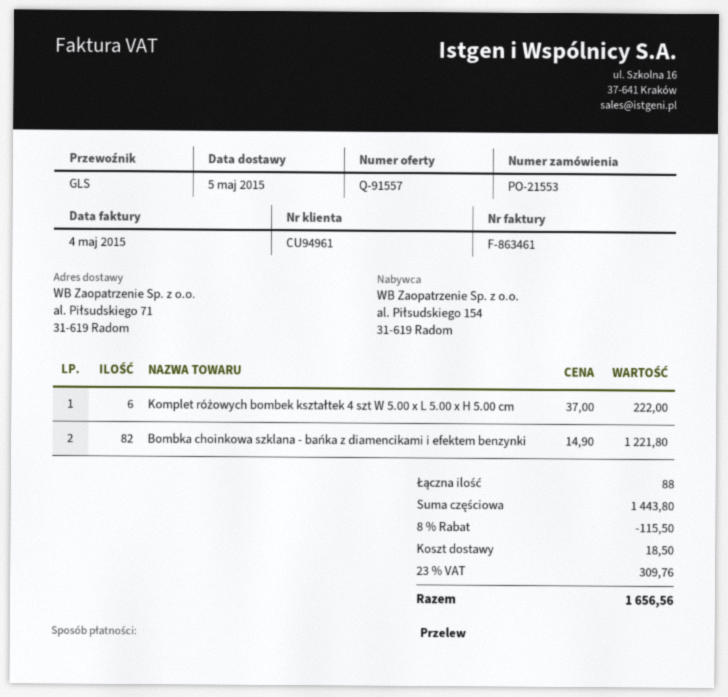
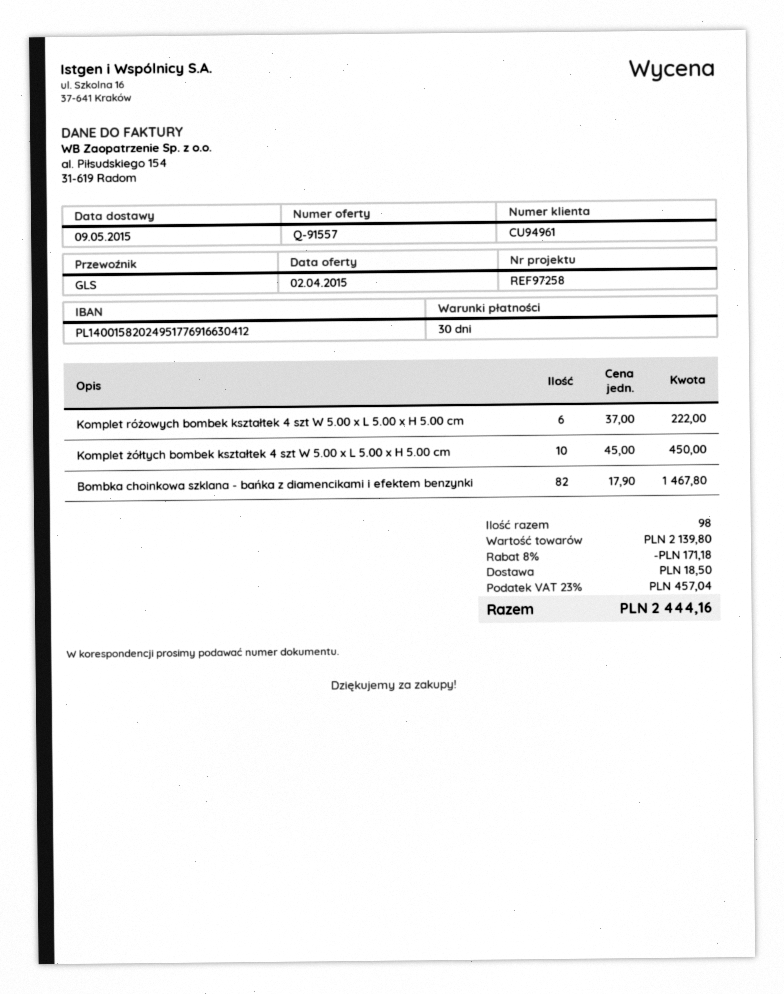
delivery date: 2015-05-05 -> 2015-05-09
Bombka choinkowa szklana - bańka z diamencikami i efektem benzynki: 82 x 14.90 = 1221.80 -> 82 x 17.90 = 1467.80
Komplet żółtych bombek kształtek 4 szt W 5.00 x L 5.00 x H 5.00 cm: none -> 10 x 45.00 = 450.00
total quantity: 88 -> 98
subtotal: 1443.80 -> 2139.80
discount: 8% = 115.50 -> 8% = 171.18
tax: 23% = 309.76 -> 23% = 457.04
total: 1656.56 -> 2444.16

